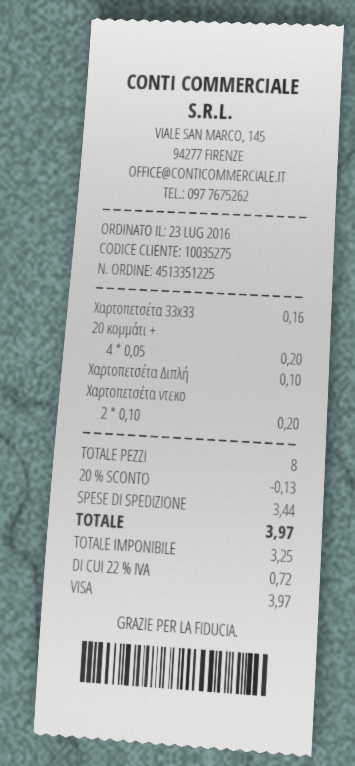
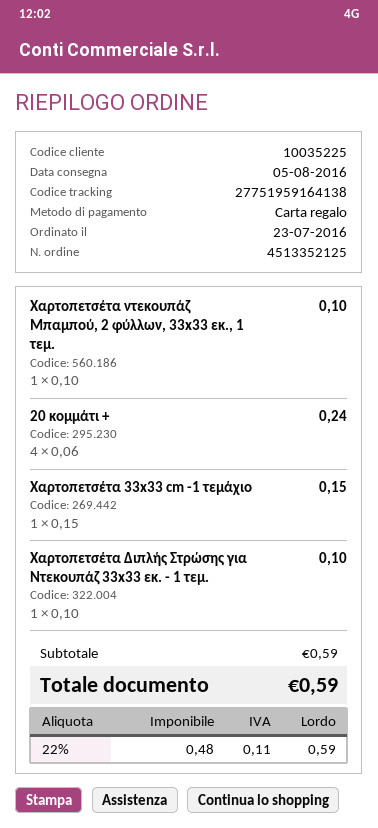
order number: 4513351225 -> 4513352125
customer number: 10035275 -> 10035225
payment method: Visa -> gift card
Χαρτοπετσέτα 33x33: 1 x 0.16 = 0.16 -> 1 x 0.15 = 0.15
20 κομμάτι +: 4 x 0.05 = 0.20 -> 4 x 0.06 = 0.24
Χαρτοπετσέτα ντεκο: 2 x 0.10 = 0.20 -> 1 x 0.10 = 0.10
discount: 20% = 0.13 -> none
shipping: 3.44 -> none
net: 3.25 -> 0.48
tax: 22% = 0.72 -> 22% = 0.11
total: 3.97 -> 0.59

